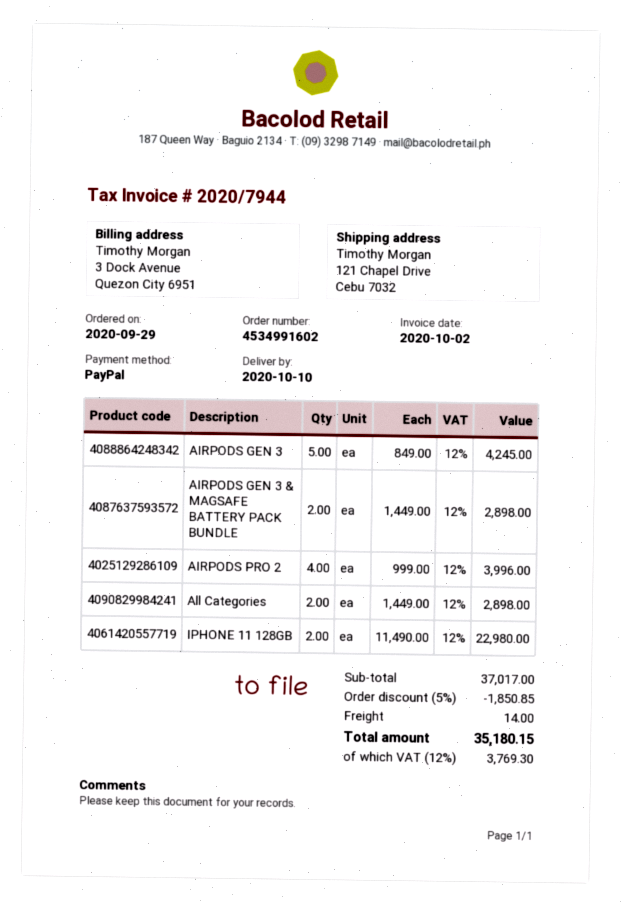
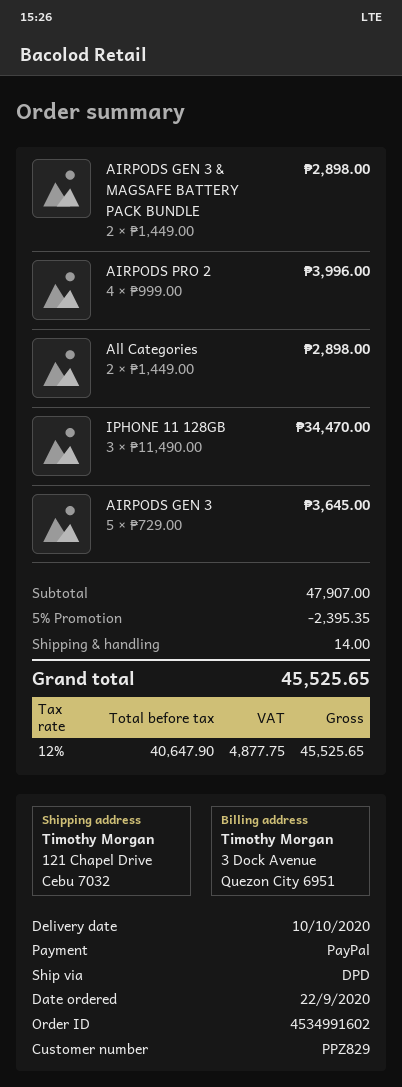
order date: 2020-09-29 -> 2020-09-22
AIRPODS GEN 3: 5 x 849.00 = 4245.00 -> 5 x 729.00 = 3645.00
IPHONE 11 128GB: 2 x 11490.00 = 22980.00 -> 3 x 11490.00 = 34470.00
subtotal: 37017.00 -> 47907.00
discount: 5% = 1850.85 -> 5% = 2395.35
tax: 12% = 3769.30 -> 12% = 4877.75
total: 35180.15 -> 45525.65

